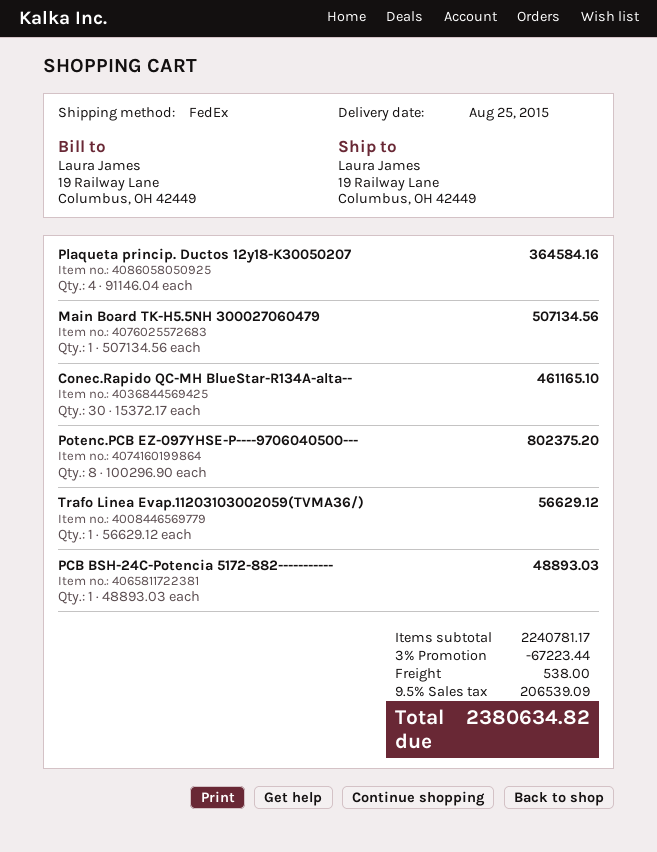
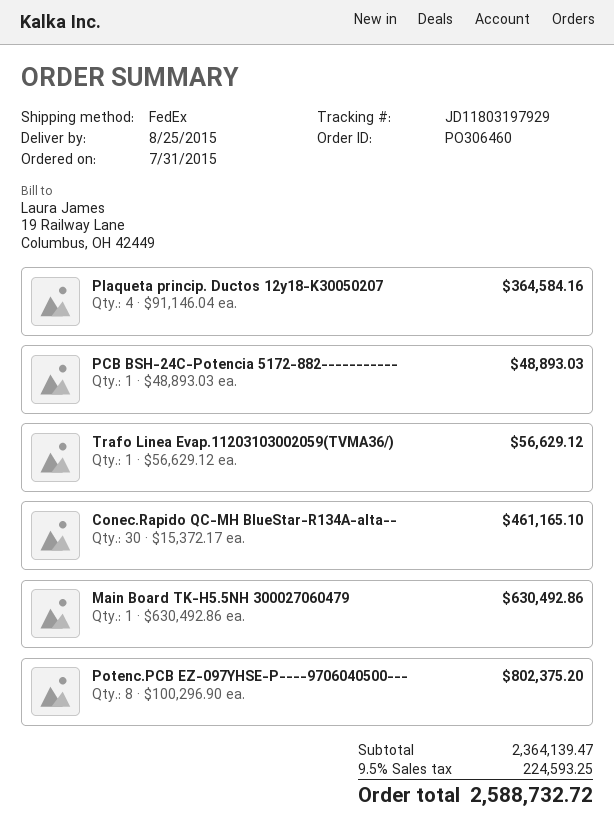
Main Board TK-H5.5NH 300027060479: 1 x 507134.56 = 507134.56 -> 1 x 630492.86 = 630492.86
subtotal: 2240781.17 -> 2364139.47
discount: 3% = 67223.44 -> none
shipping: 538.00 -> none
tax: 9.5% = 206539.09 -> 9.5% = 224593.25
total: 2380634.82 -> 2588732.72

